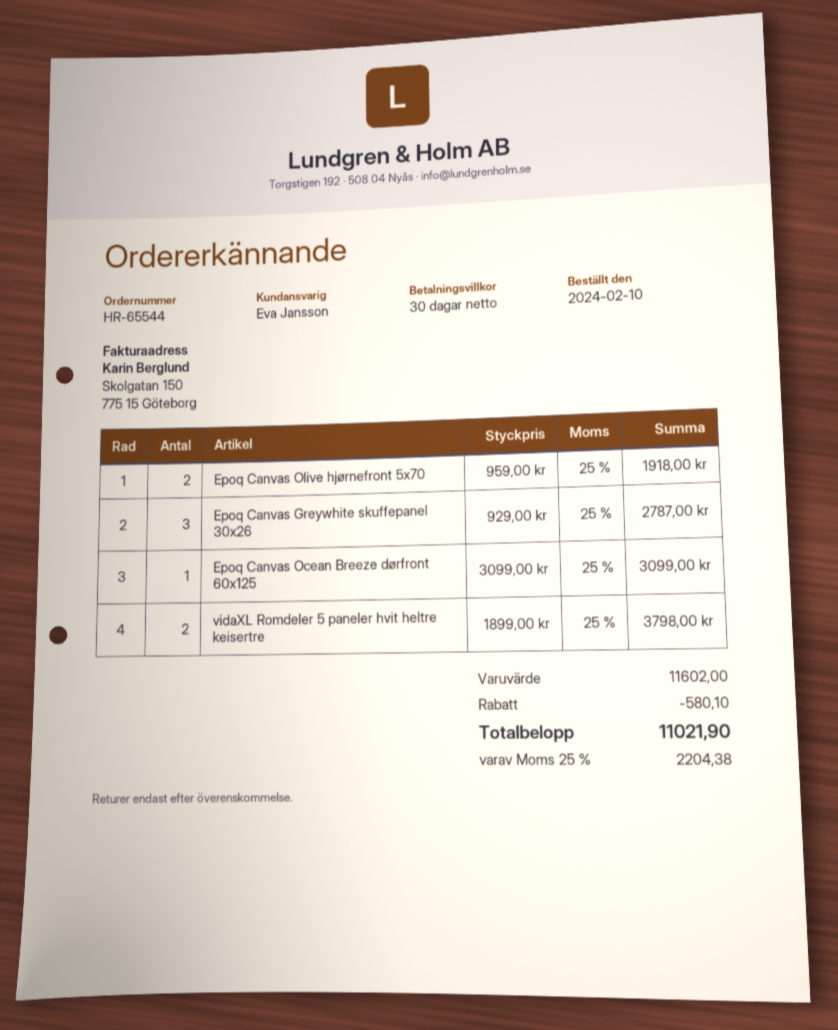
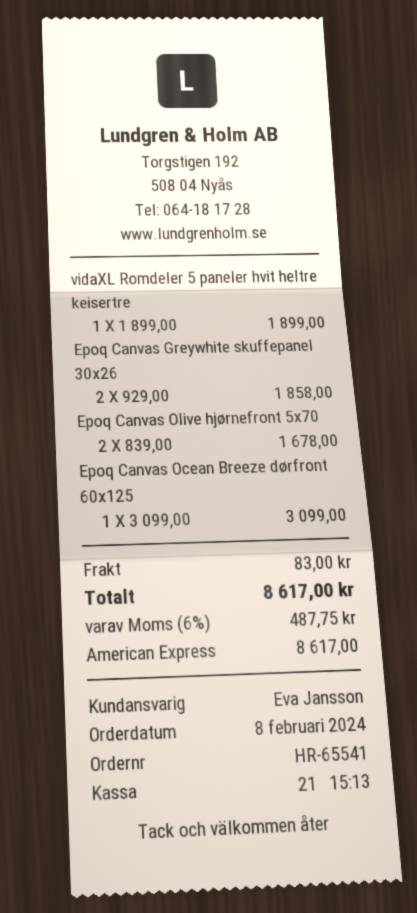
order number: HR-65544 -> HR-65541
order date: 2024-02-10 -> 2024-02-08
Epoq Canvas Olive hjørnefront 5x70: 2 x 959.00 = 1918.00 -> 2 x 839.00 = 1678.00
Epoq Canvas Greywhite skuffepanel 30x26: 3 x 929.00 = 2787.00 -> 2 x 929.00 = 1858.00
vidaXL Romdeler 5 paneler hvit heltre keisertre: 2 x 1899.00 = 3798.00 -> 1 x 1899.00 = 1899.00
discount: 580.10 -> none
shipping: none -> 83.00
tax: 25% = 2204.38 -> 6% = 487.75
total: 11021.90 -> 8617.00

